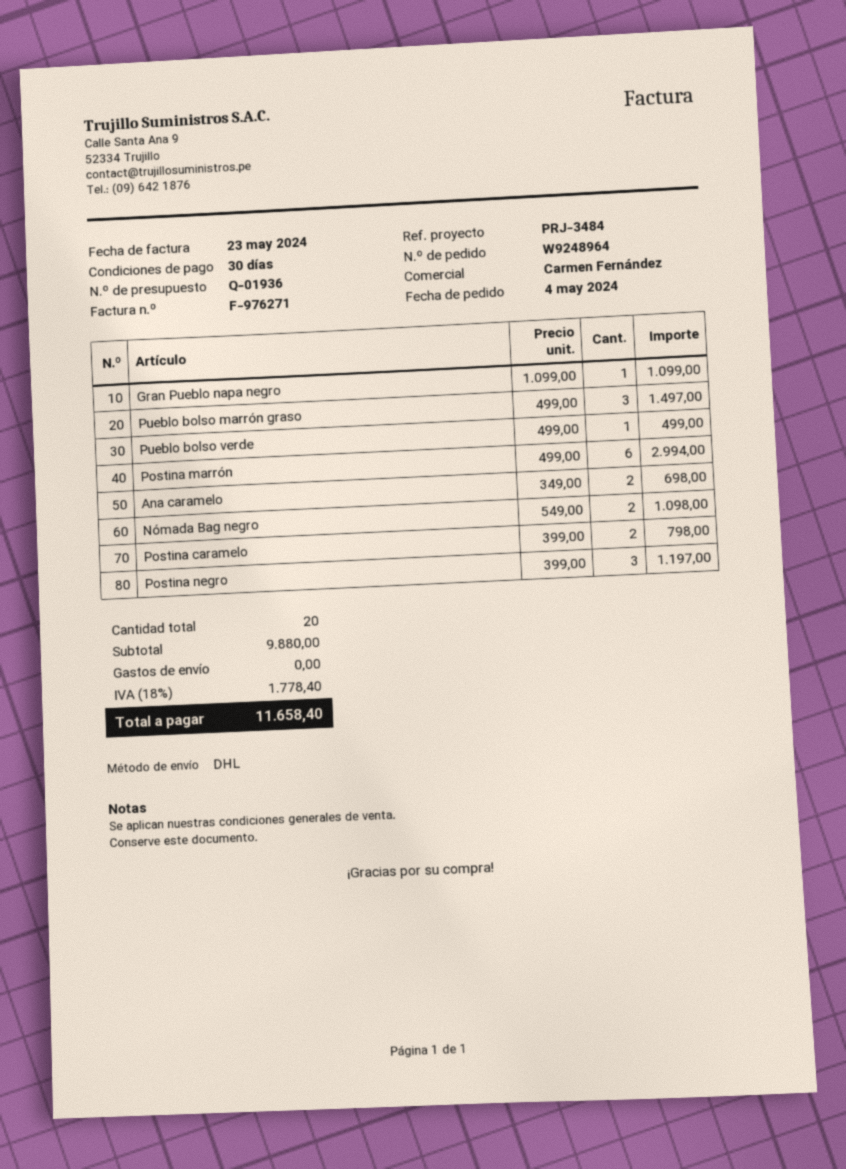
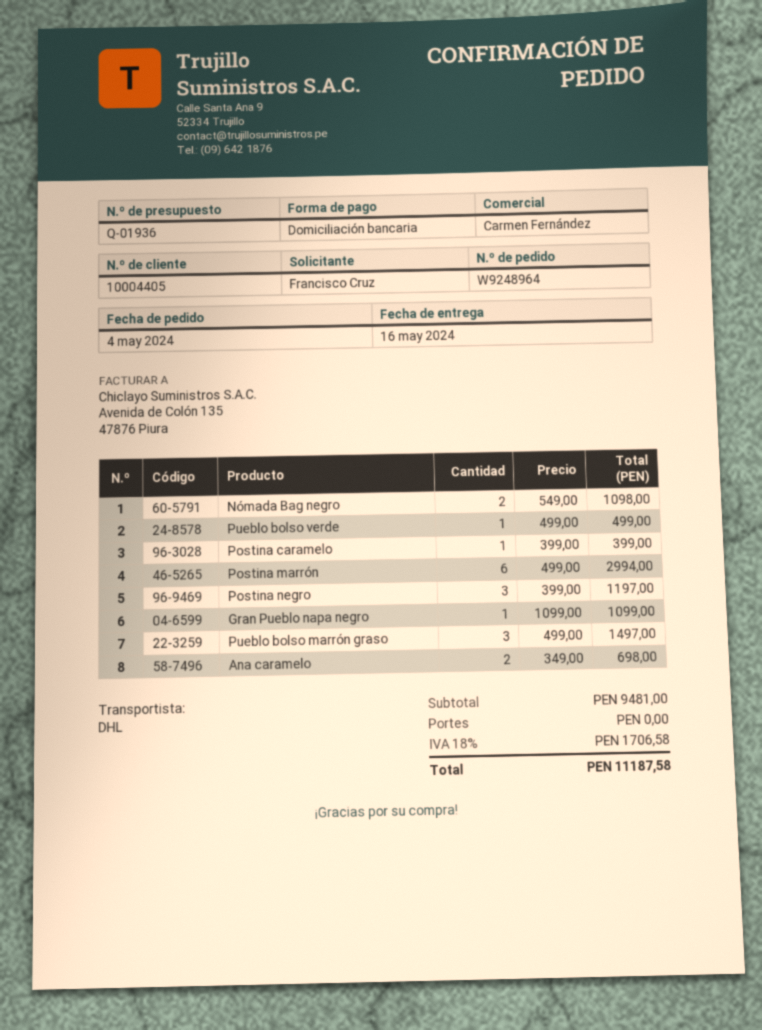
Postina caramelo: 2 x 399.00 = 798.00 -> 1 x 399.00 = 399.00
subtotal: 9880.00 -> 9481.00
tax: 18% = 1778.40 -> 18% = 1706.58
total: 11658.40 -> 11187.58

